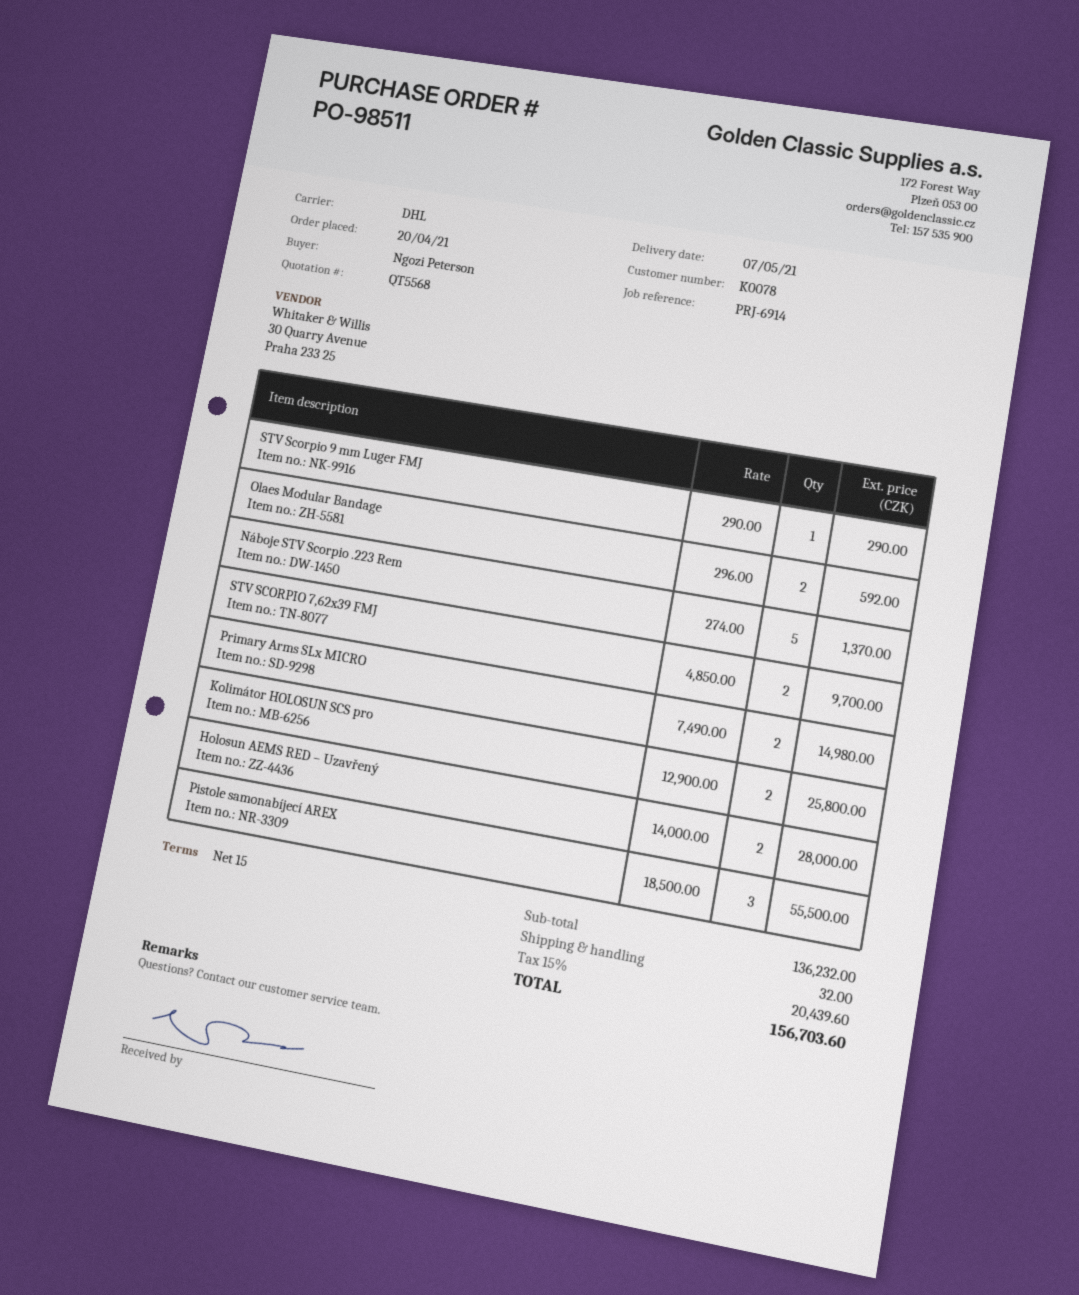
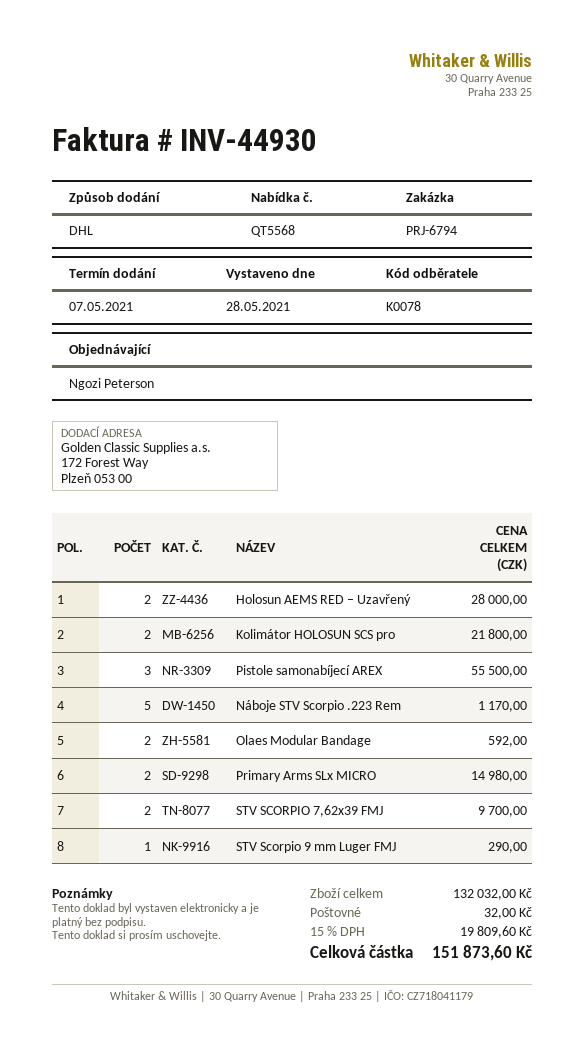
reference: PRJ-6914 -> PRJ-6794
Náboje STV Scorpio .223 Rem: 5 for 1370.00 -> 5 for 1170.00
Kolimátor HOLOSUN SCS pro: 2 for 25800.00 -> 2 for 21800.00
subtotal: 136232.00 -> 132032.00
tax: 15% = 20439.60 -> 15% = 19809.60
total: 156703.60 -> 151873.60

